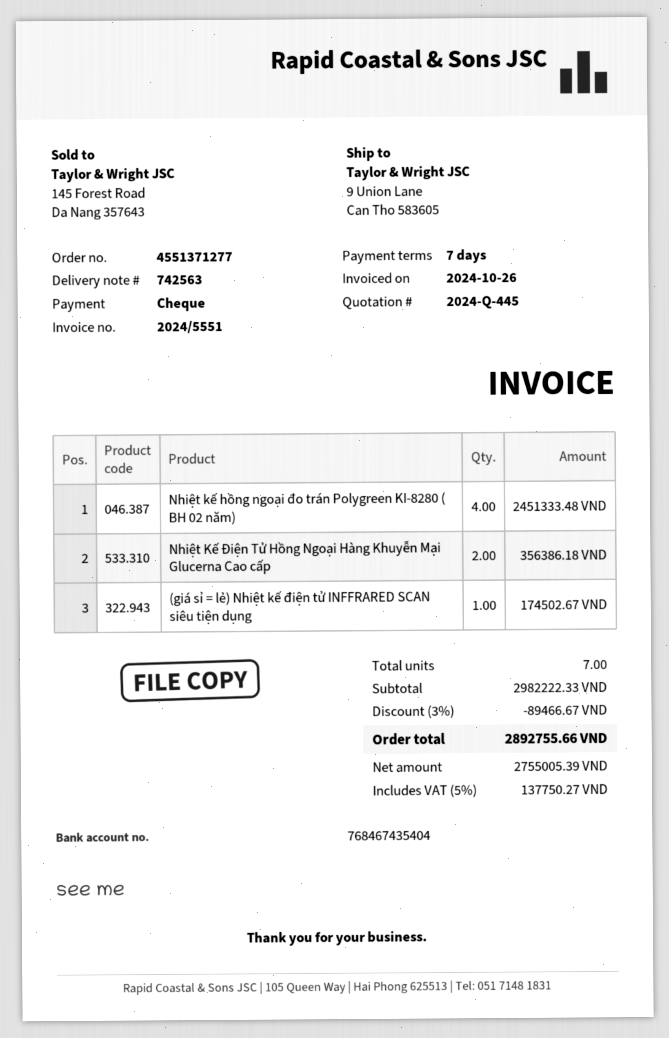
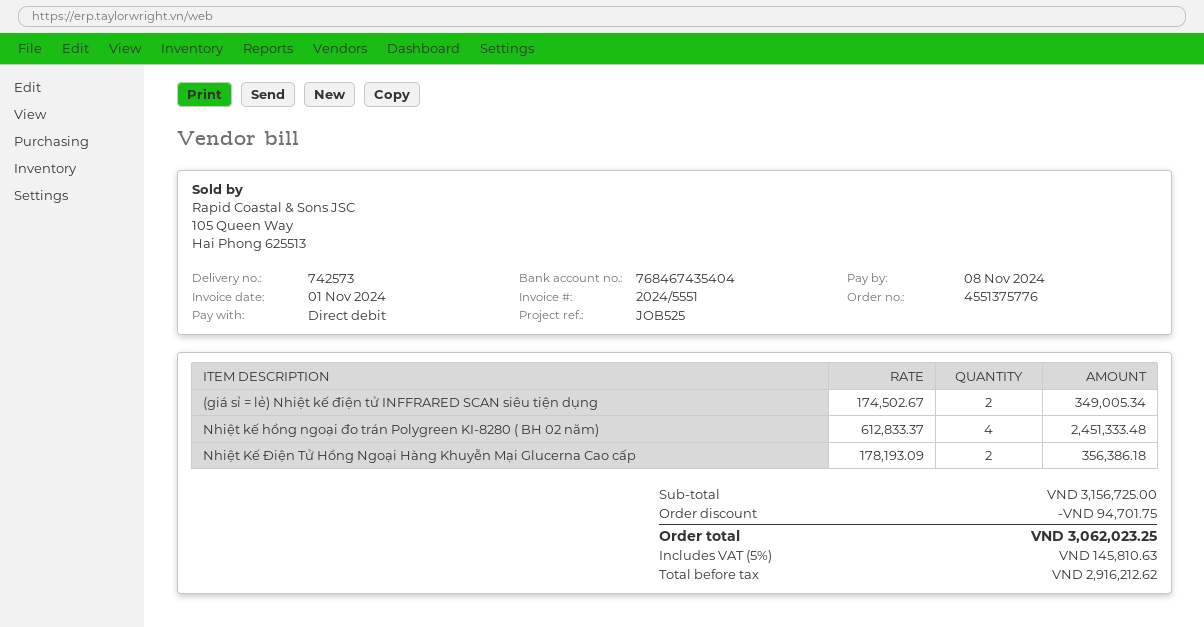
order number: 4551371277 -> 4551375776
delivery note number: 742563 -> 742573
invoice date: 2024-10-26 -> 2024-11-01
payment method: cheque -> direct debit
(giá sỉ = lẻ) Nhiệt kế điện tử INFFRARED SCAN siêu tiện dụng: 1 for 174502.67 -> 2 for 349005.34
subtotal: 2982222.33 -> 3156725.00
discount: 89466.67 -> 94701.75
net: 2755005.39 -> 2916212.62
tax: 5% = 137750.27 -> 5% = 145810.63
total: 2892755.66 -> 3062023.25

